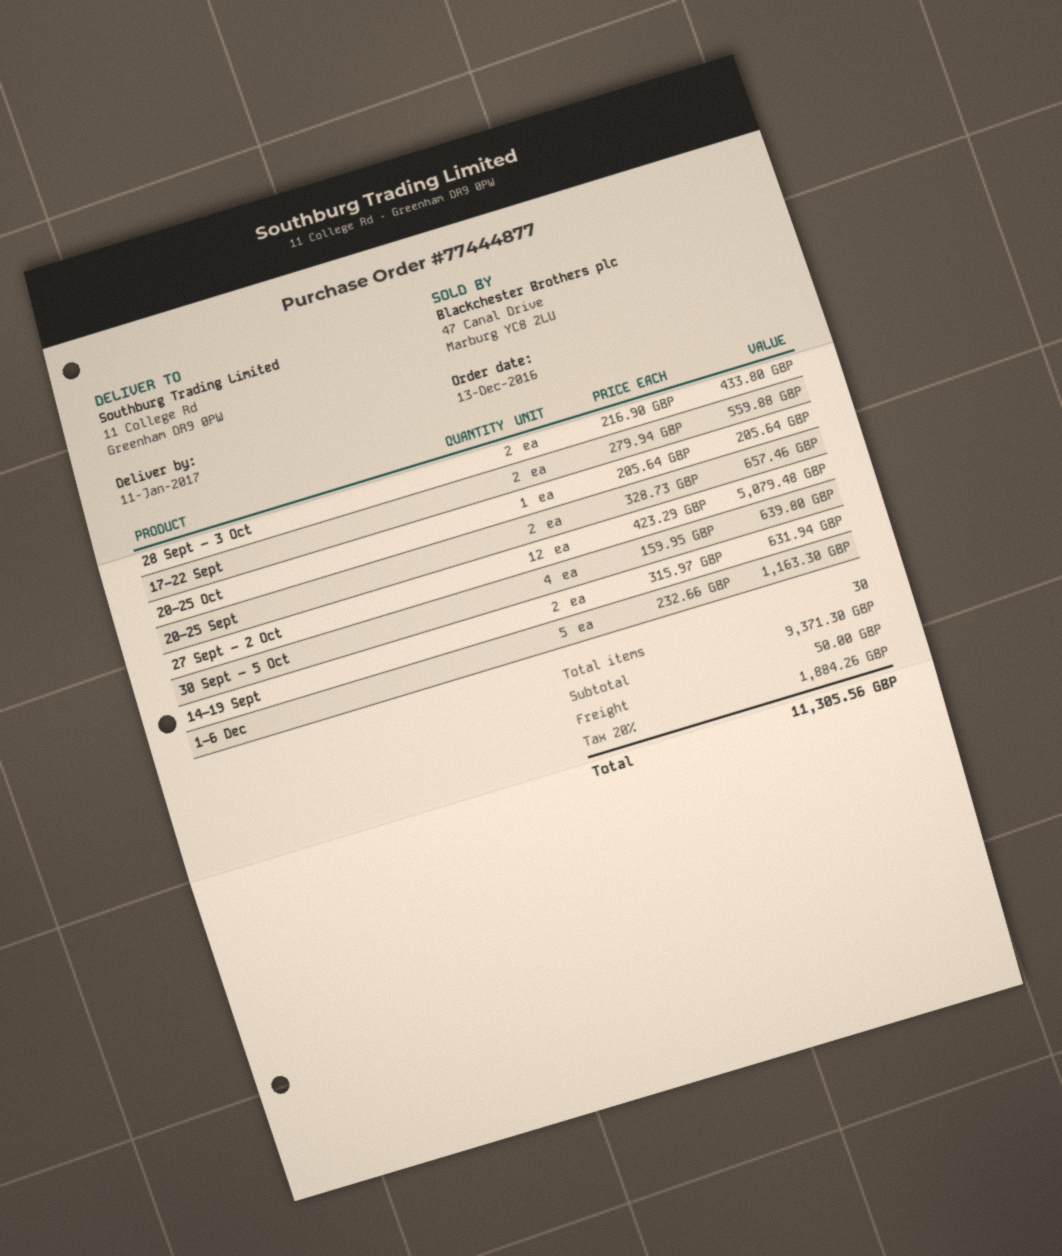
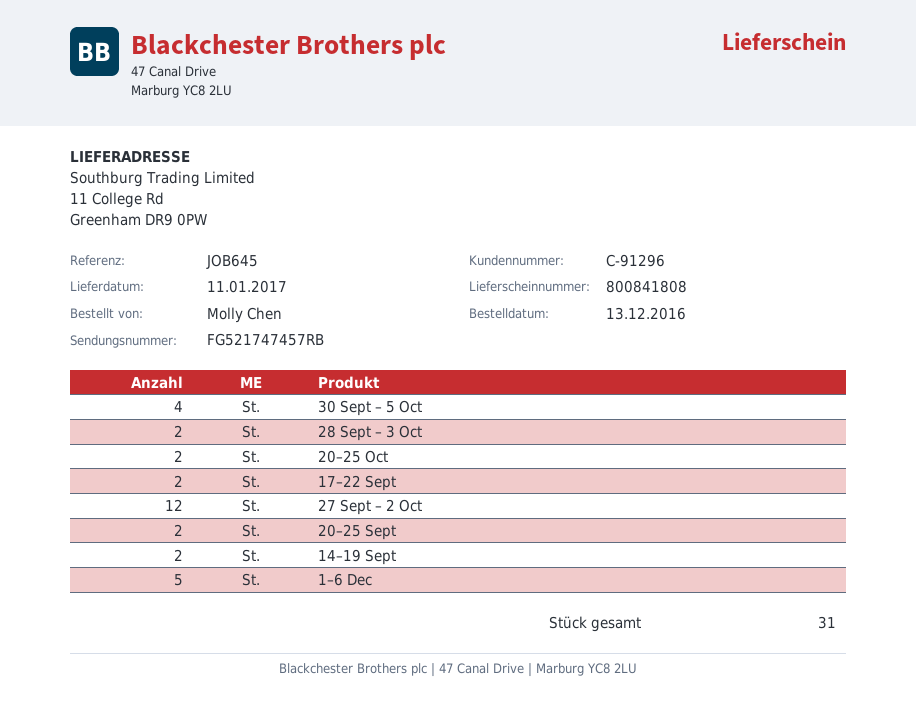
20–25 Oct: 1 -> 2
total quantity: 30 -> 31

